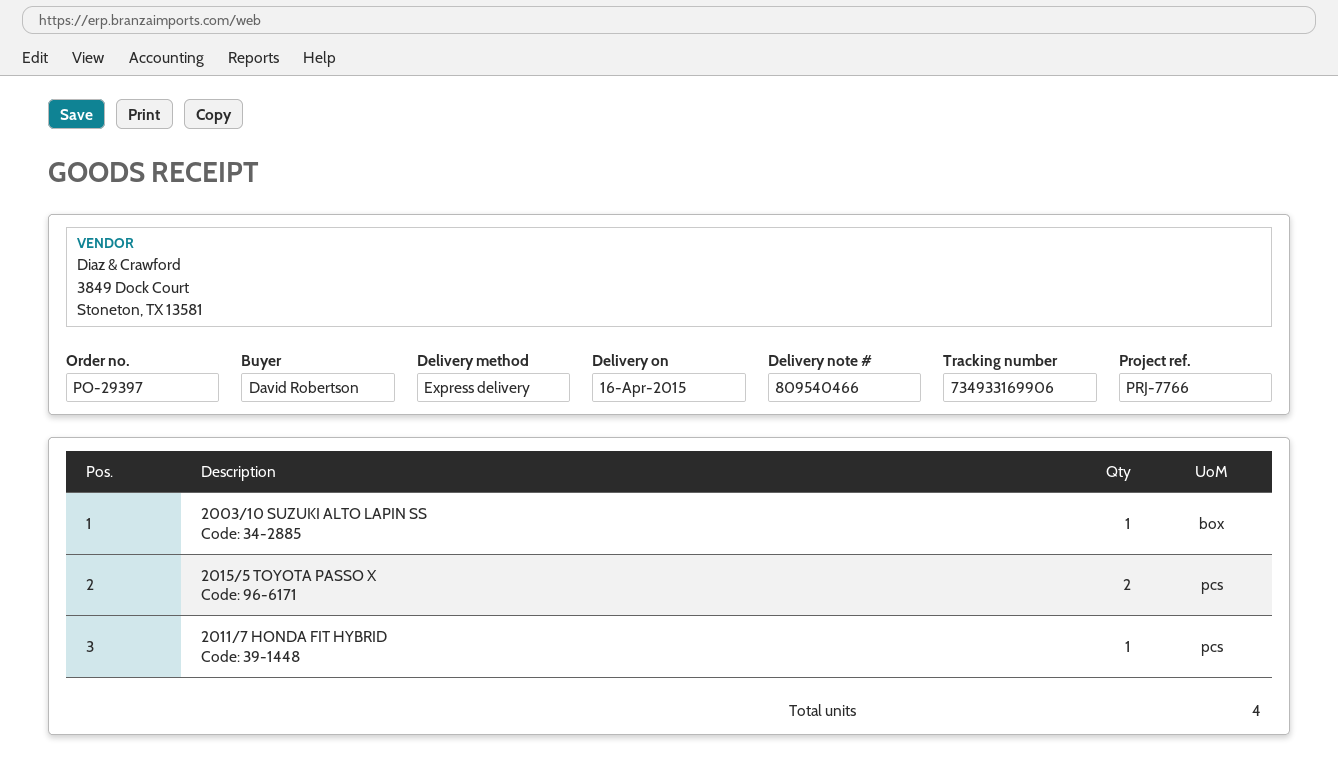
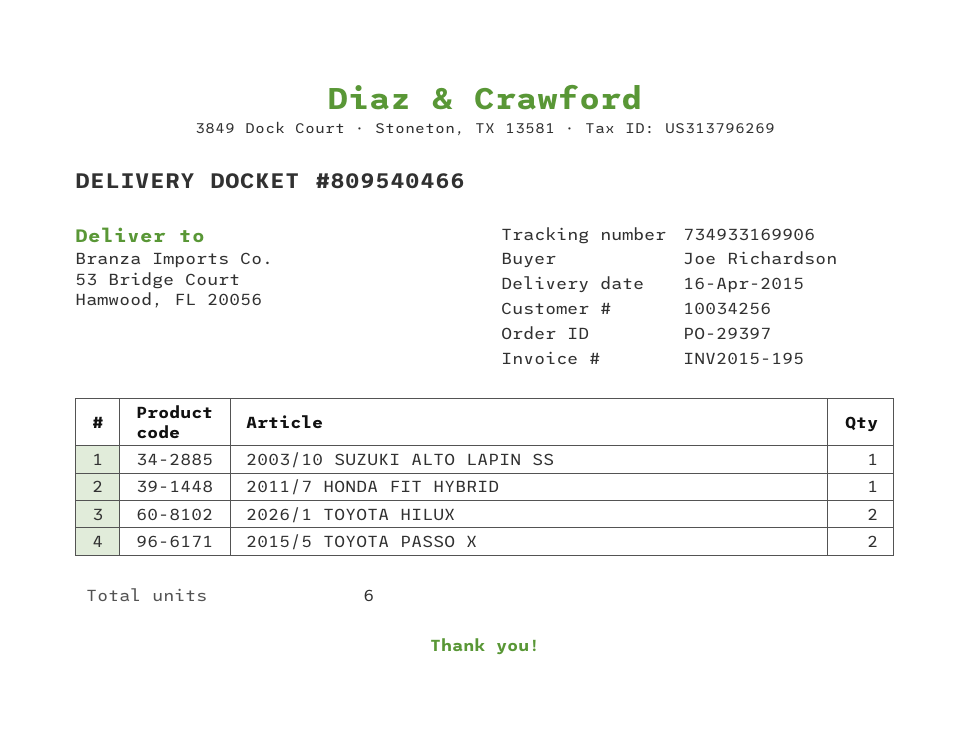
ordered by: David Robertson -> Joe Richardson
2026/1 TOYOTA HILUX: none -> 2
total quantity: 4 -> 6

